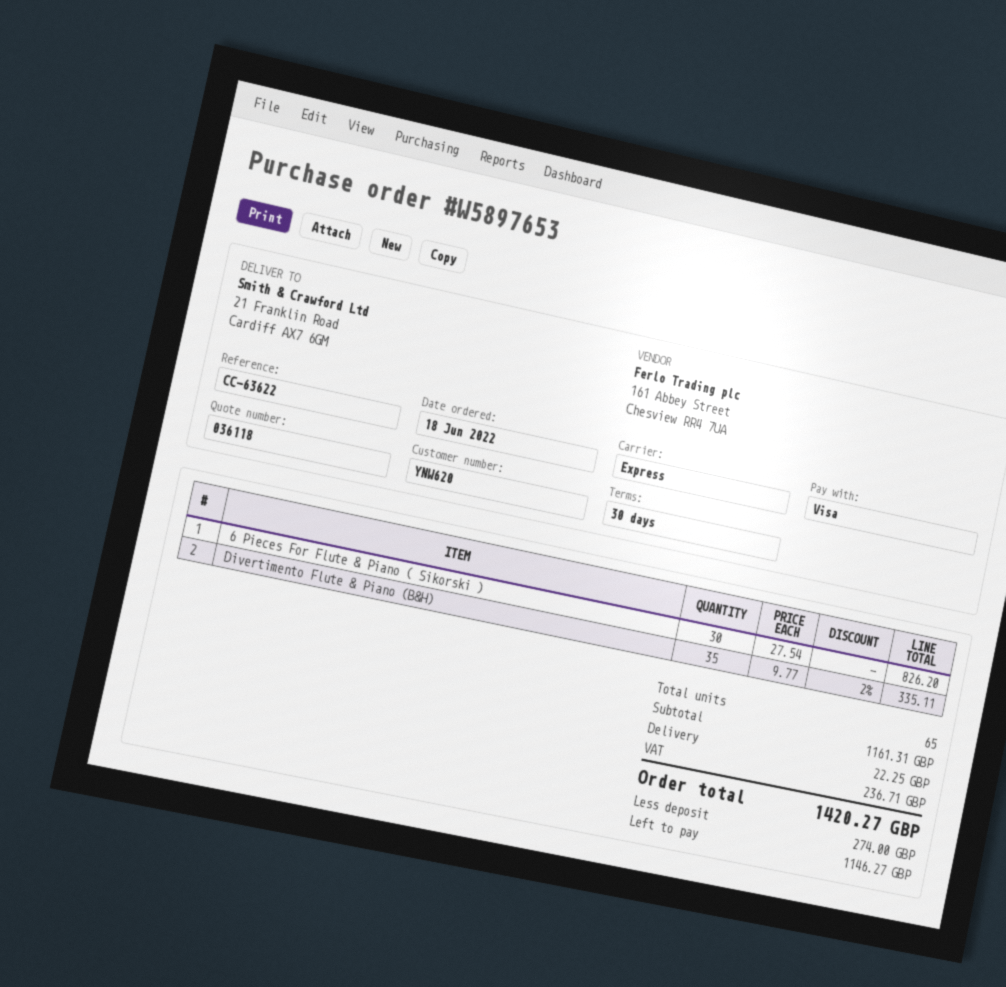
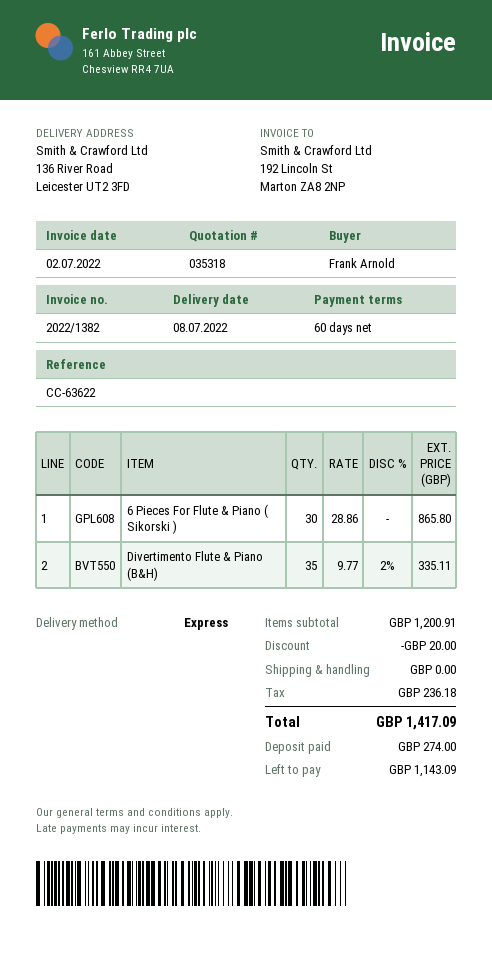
quote number: 036118 -> 035318
payment terms: 30 days -> 60 days
ship to: 21 Franklin Road, Cardiff AX7 6GM -> 136 River Road, Leicester UT2 3FD
6 Pieces For Flute & Piano ( Sikorski ): 30 x 27.54 = 826.20 -> 30 x 28.86 = 865.80
subtotal: 1161.31 -> 1200.91
discount: none -> 20.00
shipping: 22.25 -> 0.00
tax: 236.71 -> 236.18
total: 1420.27 -> 1417.09
balance: 1146.27 -> 1143.09

